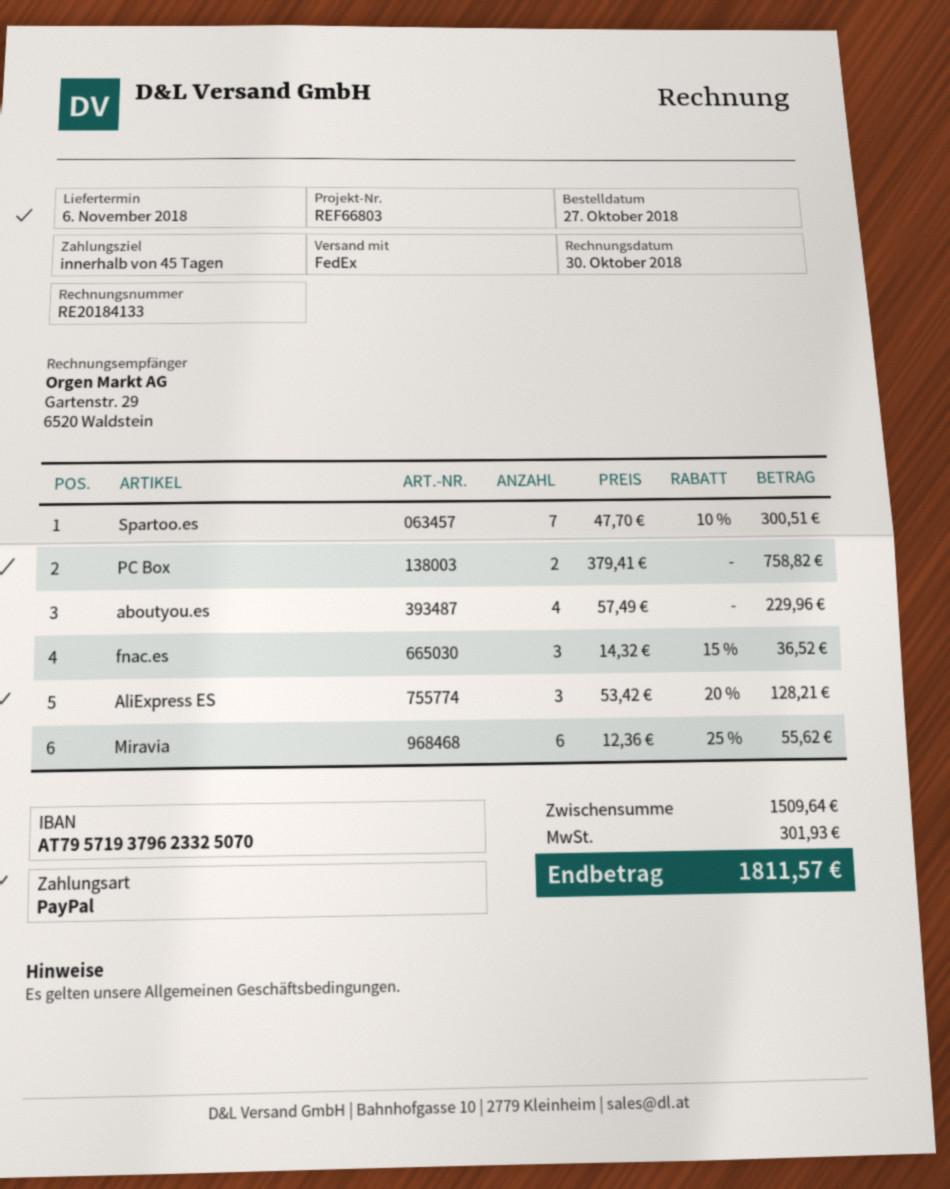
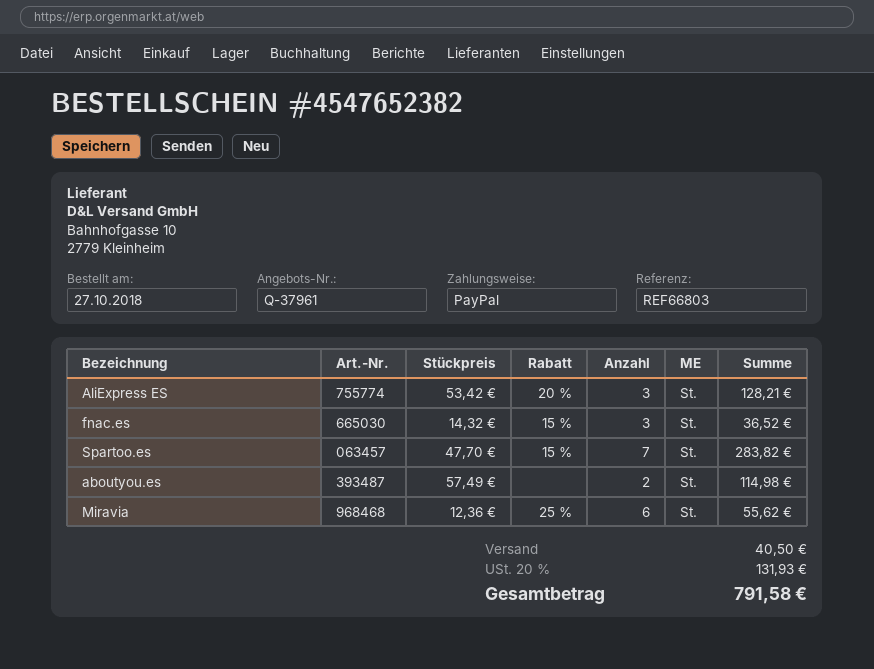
Spartoo.es: 7 x 47.70 - 10% = 300.51 -> 7 x 47.70 - 15% = 283.82
PC Box: 2 x 379.41 = 758.82 -> none
aboutyou.es: 4 x 57.49 = 229.96 -> 2 x 57.49 = 114.98
shipping: none -> 40.50
tax: 301.93 -> 131.93
total: 1811.57 -> 791.58

